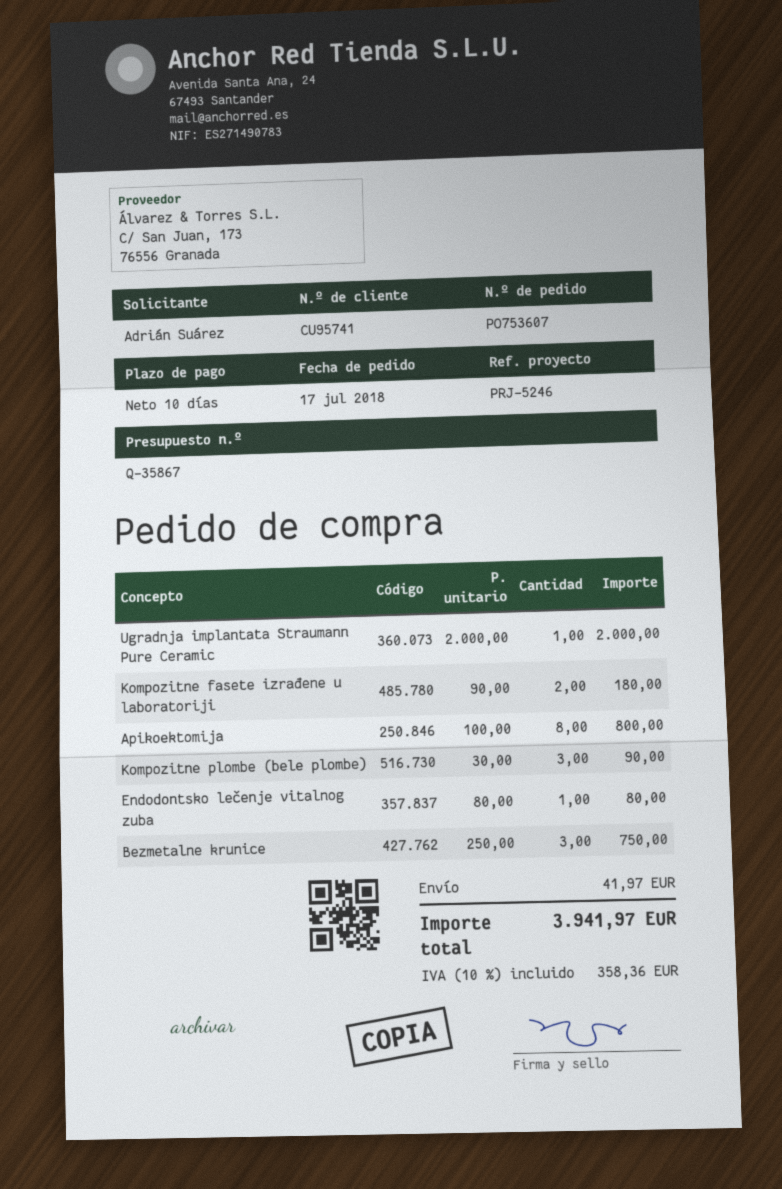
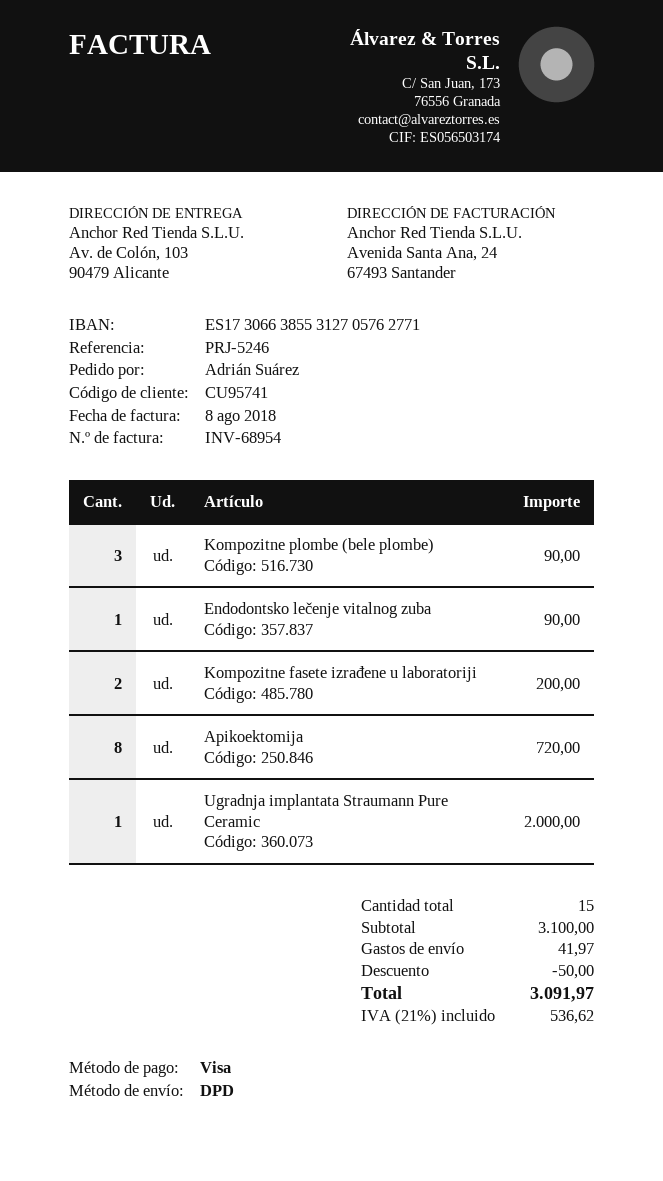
Kompozitne fasete izrađene u laboratoriji: 2 for 180.00 -> 2 for 200.00
Apikoektomija: 8 for 800.00 -> 8 for 720.00
Endodontsko lečenje vitalnog zuba: 1 for 80.00 -> 1 for 90.00
Bezmetalne krunice: 3 for 750.00 -> none
discount: none -> 50.00
tax: 10% = 358.36 -> 21% = 536.62
total: 3941.97 -> 3091.97

